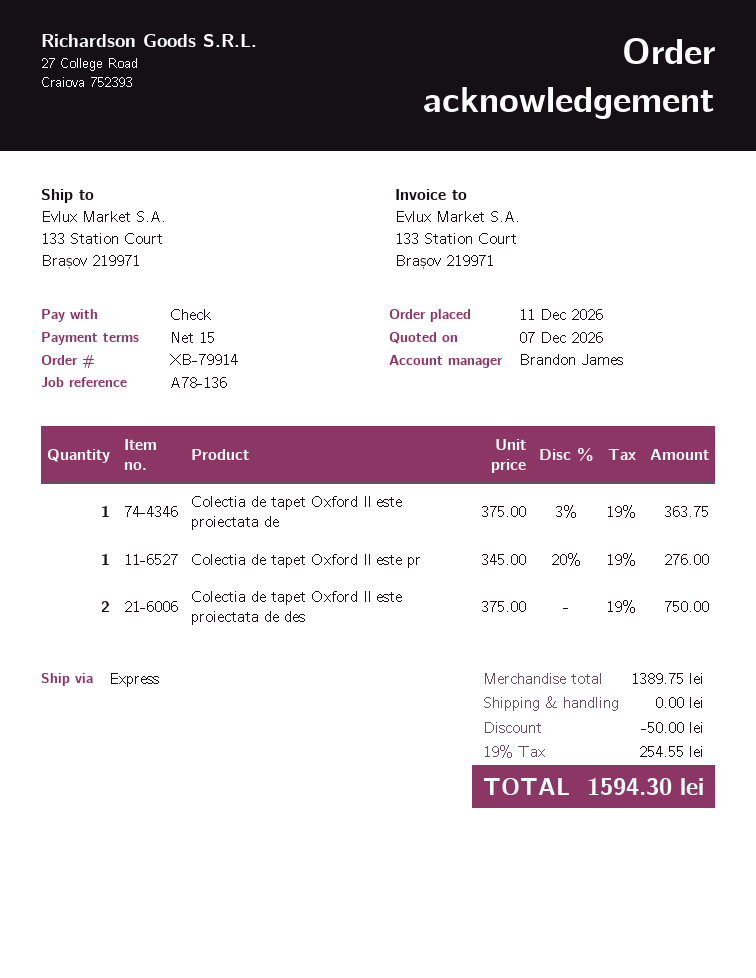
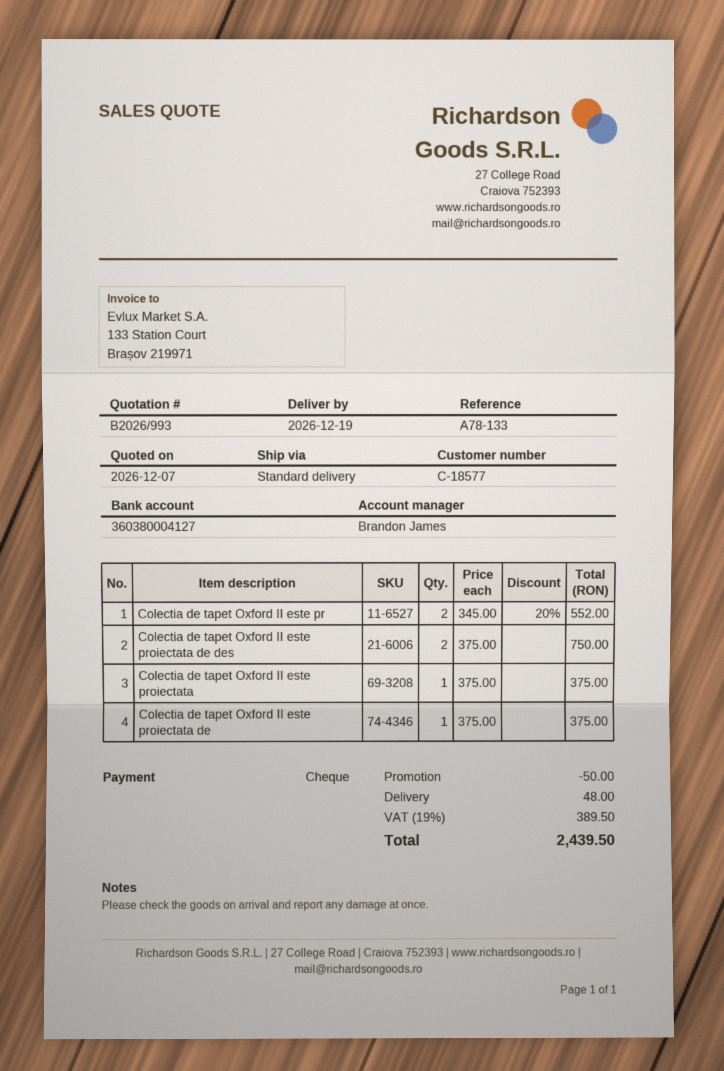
reference: A78-136 -> A78-133
shipping method: express -> standard
Colectia de tapet Oxford II este proiectata de: 1 x 375.00 - 3% = 363.75 -> 1 x 375.00 = 375.00
Colectia de tapet Oxford II este pr: 1 x 345.00 - 20% = 276.00 -> 2 x 345.00 - 20% = 552.00
Colectia de tapet Oxford II este proiectata: none -> 1 x 375.00 = 375.00
shipping: 0.00 -> 48.00
tax: 19% = 254.55 -> 19% = 389.50
total: 1594.30 -> 2439.50

